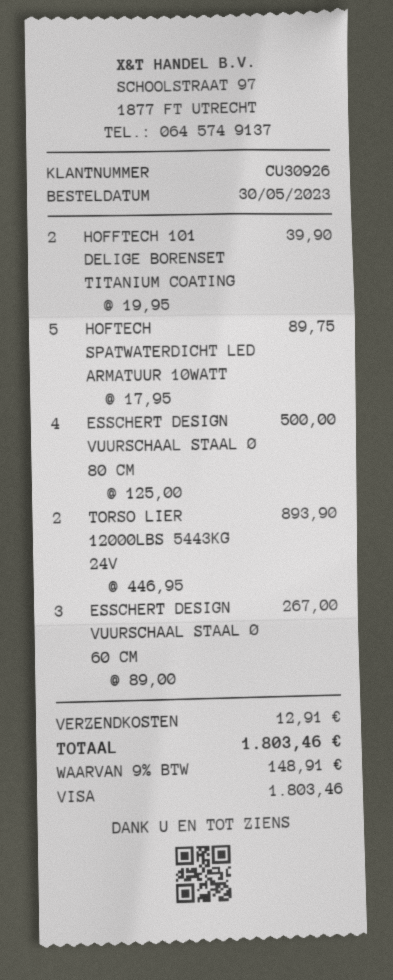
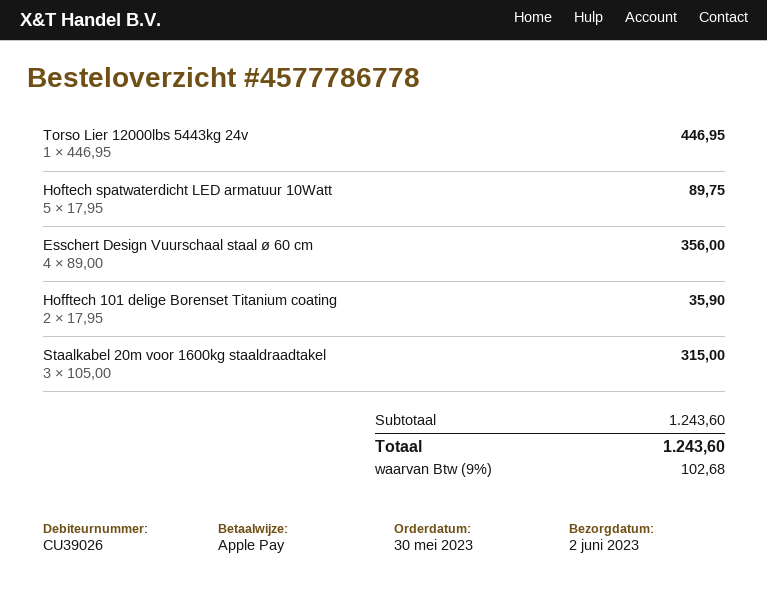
customer number: CU30926 -> CU39026
payment method: Visa -> Apple Pay
HOFFTECH 101 DELIGE BORENSET TITANIUM COATING: 2 x 19.95 = 39.90 -> 2 x 17.95 = 35.90
ESSCHERT DESIGN VUURSCHAAL STAAL Ø 80 CM: 4 x 125.00 = 500.00 -> none
TORSO LIER 12000LBS 5443KG 24V: 2 x 446.95 = 893.90 -> 1 x 446.95 = 446.95
ESSCHERT DESIGN VUURSCHAAL STAAL Ø 60 CM: 3 x 89.00 = 267.00 -> 4 x 89.00 = 356.00
Staalkabel 20m voor 1600kg staaldraadtakel: none -> 3 x 105.00 = 315.00
shipping: 12.91 -> none
tax: 9% = 148.91 -> 9% = 102.68
total: 1803.46 -> 1243.60

